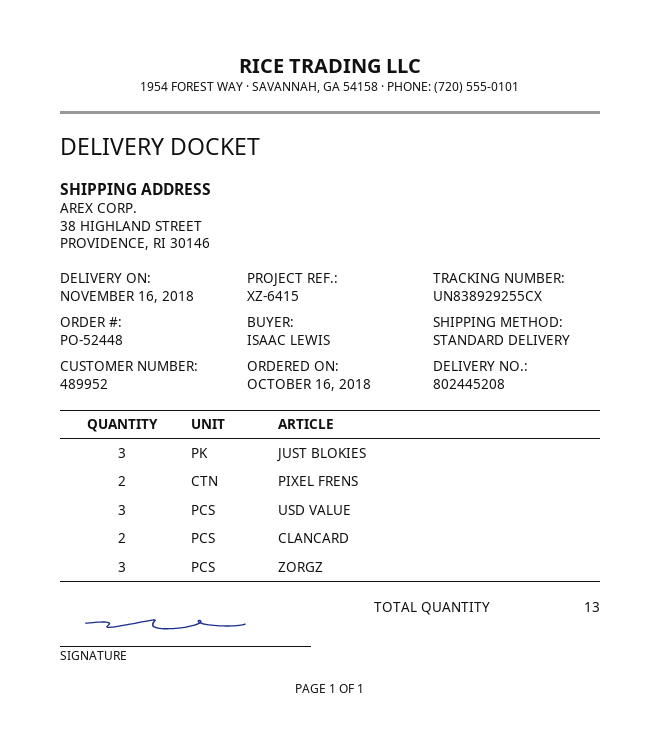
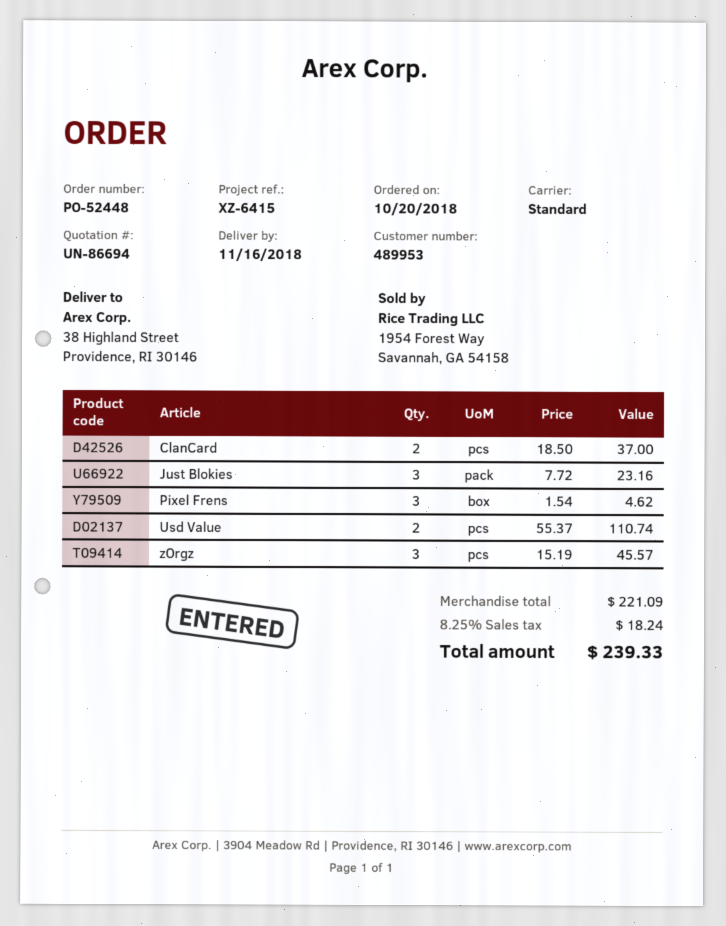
order date: 2018-10-16 -> 2018-10-20
customer number: 489952 -> 489953
PIXEL FRENS: 2 -> 3
USD VALUE: 3 -> 2

